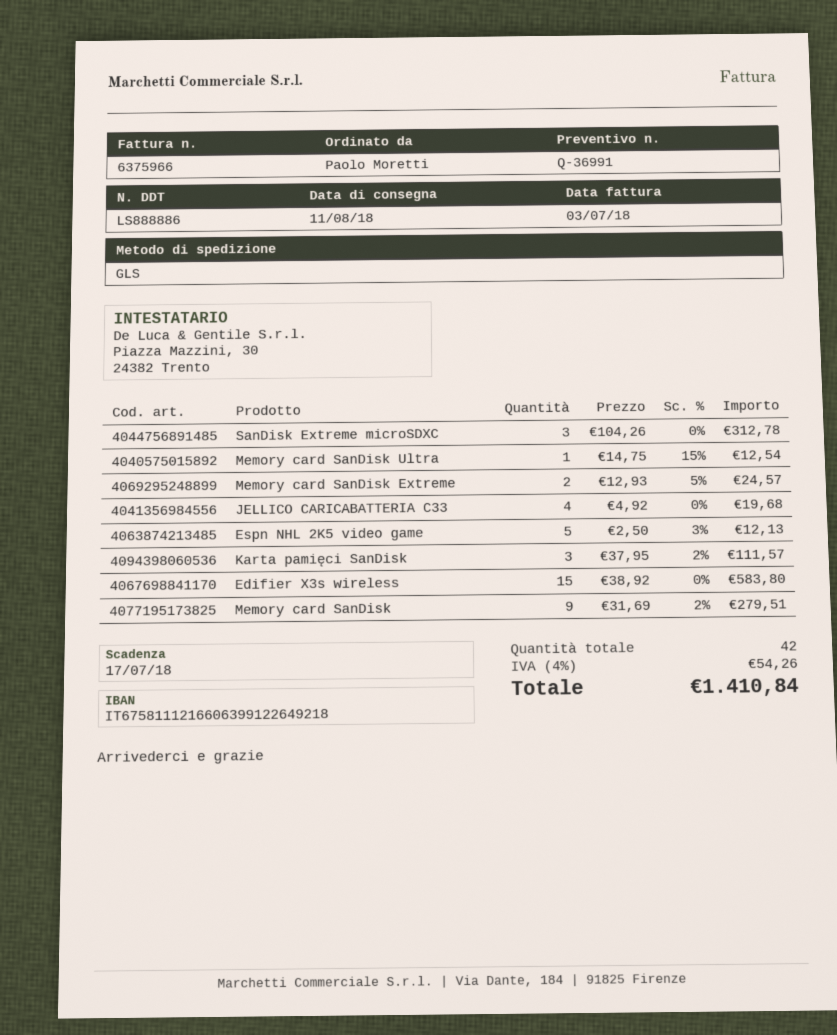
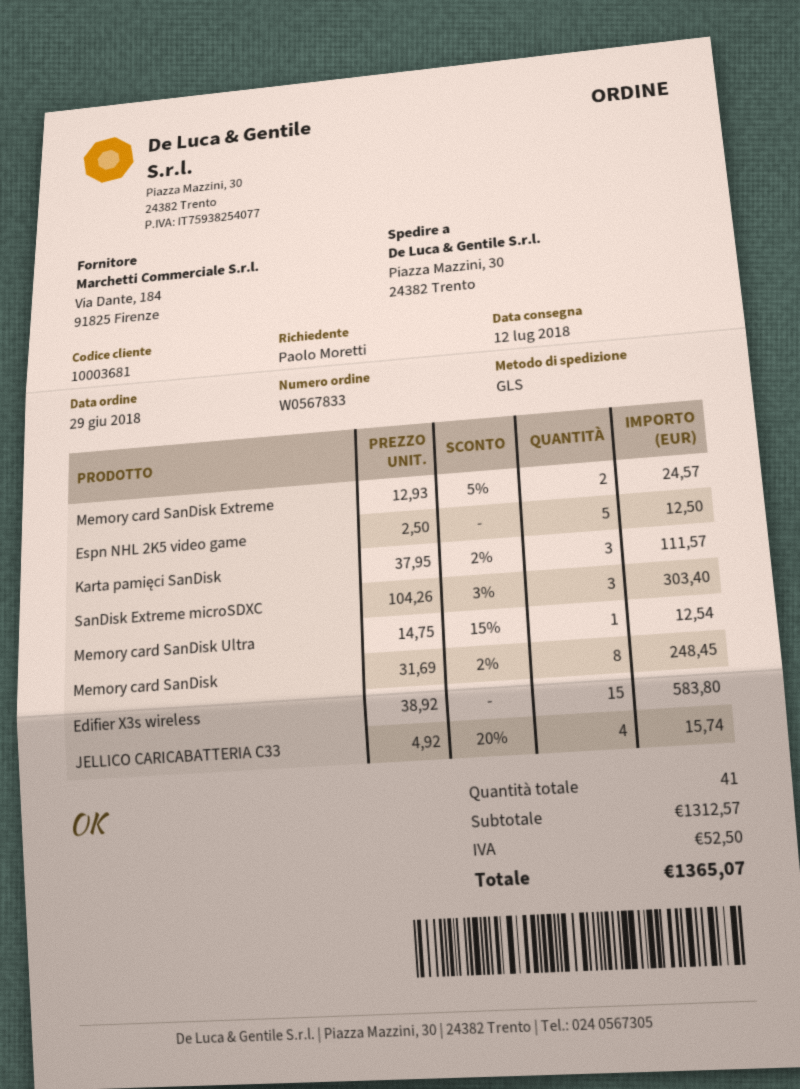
delivery date: 2018-08-11 -> 2018-07-12
SanDisk Extreme microSDXC: 3 x 104.26 = 312.78 -> 3 x 104.26 - 3% = 303.40
JELLICO CARICABATTERIA C33: 4 x 4.92 = 19.68 -> 4 x 4.92 - 20% = 15.74
Espn NHL 2K5 video game: 5 x 2.50 - 3% = 12.13 -> 5 x 2.50 = 12.50
Memory card SanDisk: 9 x 31.69 - 2% = 279.51 -> 8 x 31.69 - 2% = 248.45
total quantity: 42 -> 41
tax: 54.26 -> 52.50
total: 1410.84 -> 1365.07

